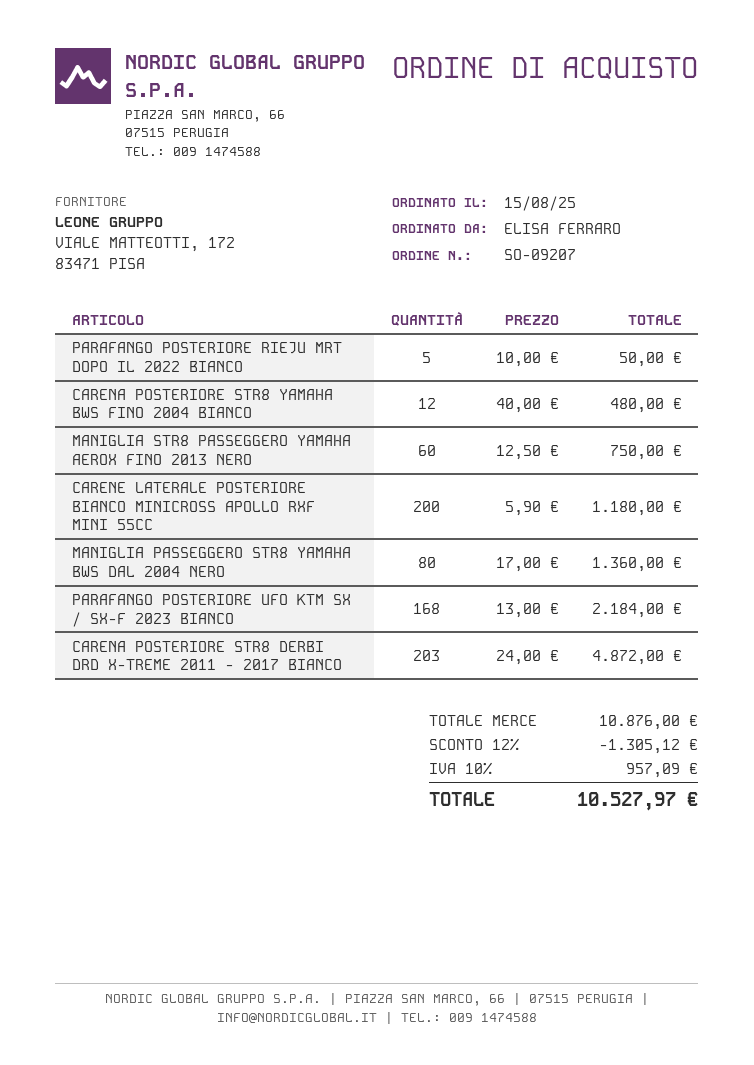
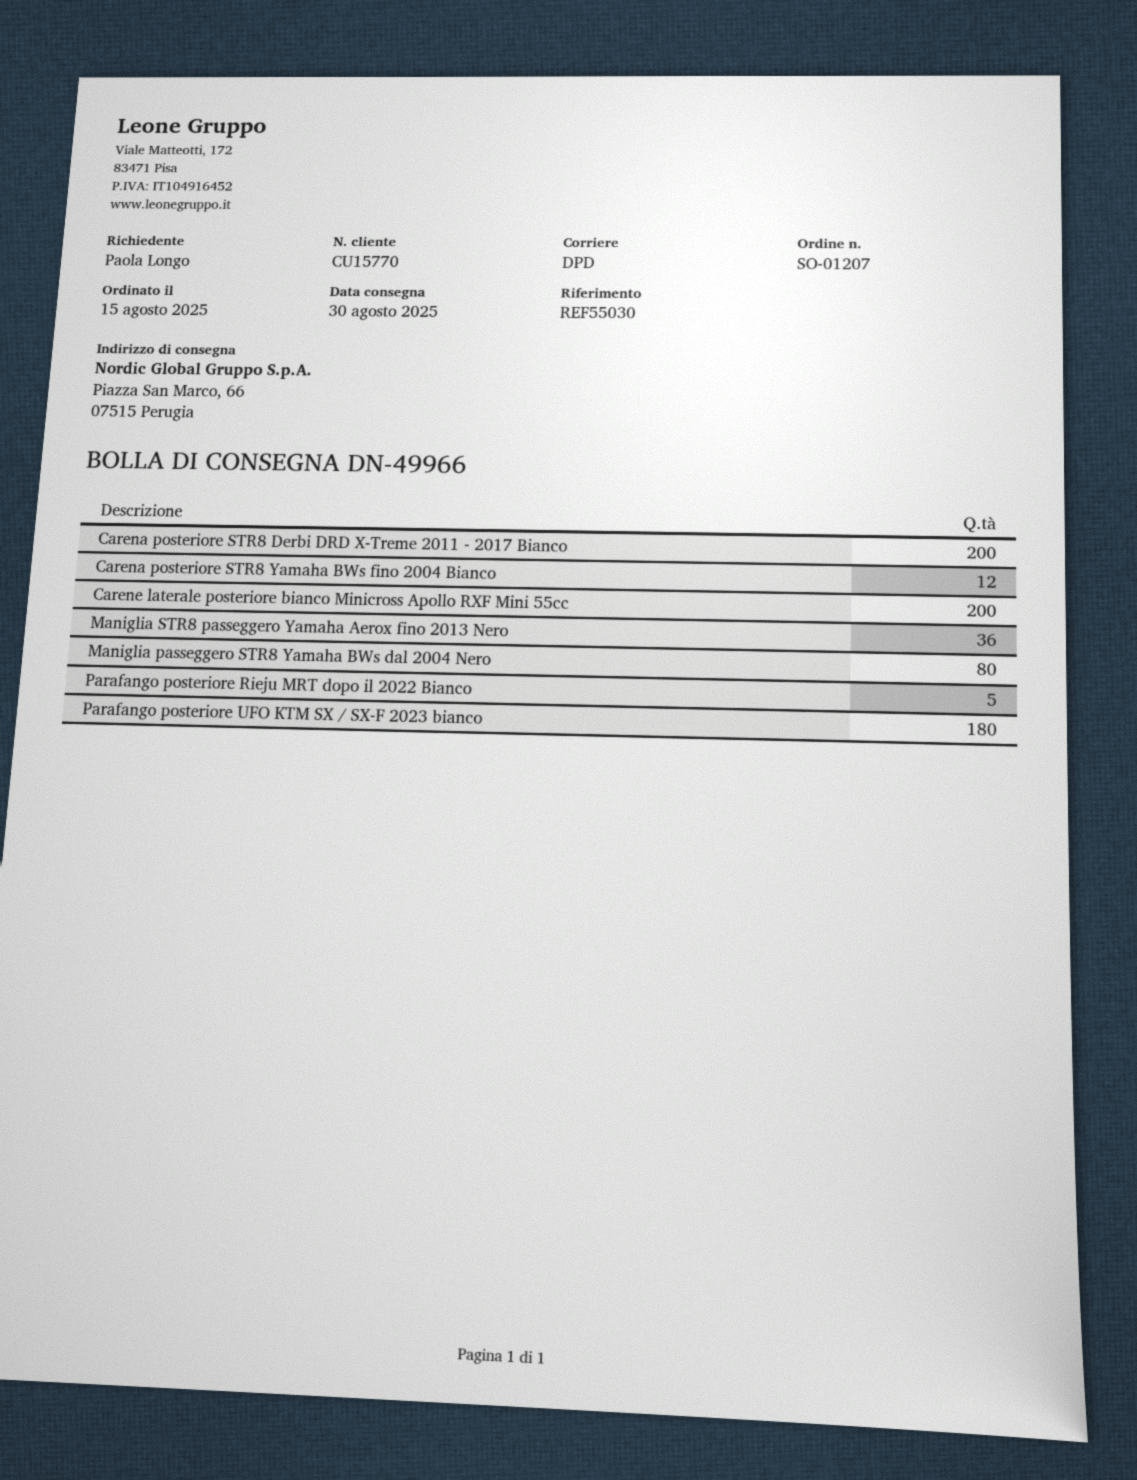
order number: SO-09207 -> SO-01207
ordered by: ELISA FERRARO -> Paola Longo
MANIGLIA STR8 PASSEGGERO YAMAHA AEROX FINO 2013 NERO: 60 -> 36
PARAFANGO POSTERIORE UFO KTM SX / SX-F 2023 BIANCO: 168 -> 180
CARENA POSTERIORE STR8 DERBI DRD X-TREME 2011 - 2017 BIANCO: 203 -> 200

